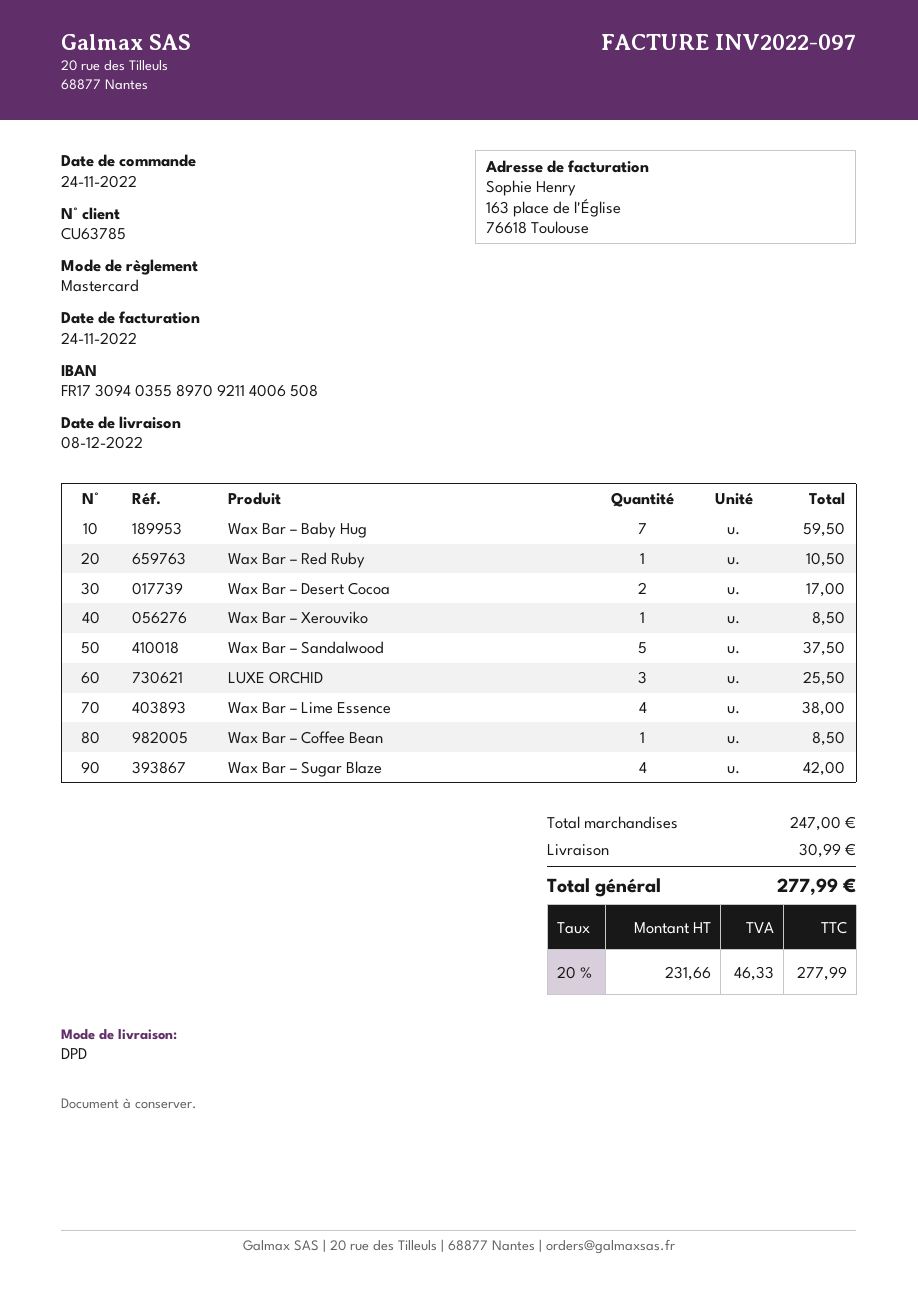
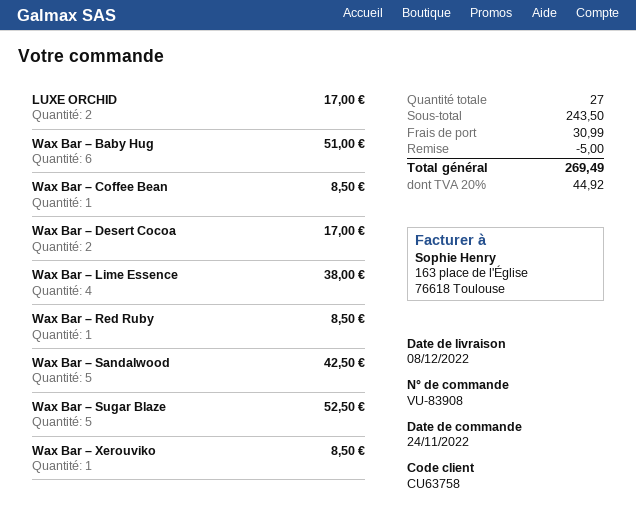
customer number: CU63785 -> CU63758
Wax Bar – Baby Hug: 7 for 59.50 -> 6 for 51.00
Wax Bar – Red Ruby: 1 for 10.50 -> 1 for 8.50
Wax Bar – Sandalwood: 5 for 37.50 -> 5 for 42.50
LUXE ORCHID: 3 for 25.50 -> 2 for 17.00
Wax Bar – Sugar Blaze: 4 for 42.00 -> 5 for 52.50
subtotal: 247.00 -> 243.50
discount: none -> 5.00
tax: 20% = 46.33 -> 20% = 44.92
total: 277.99 -> 269.49

